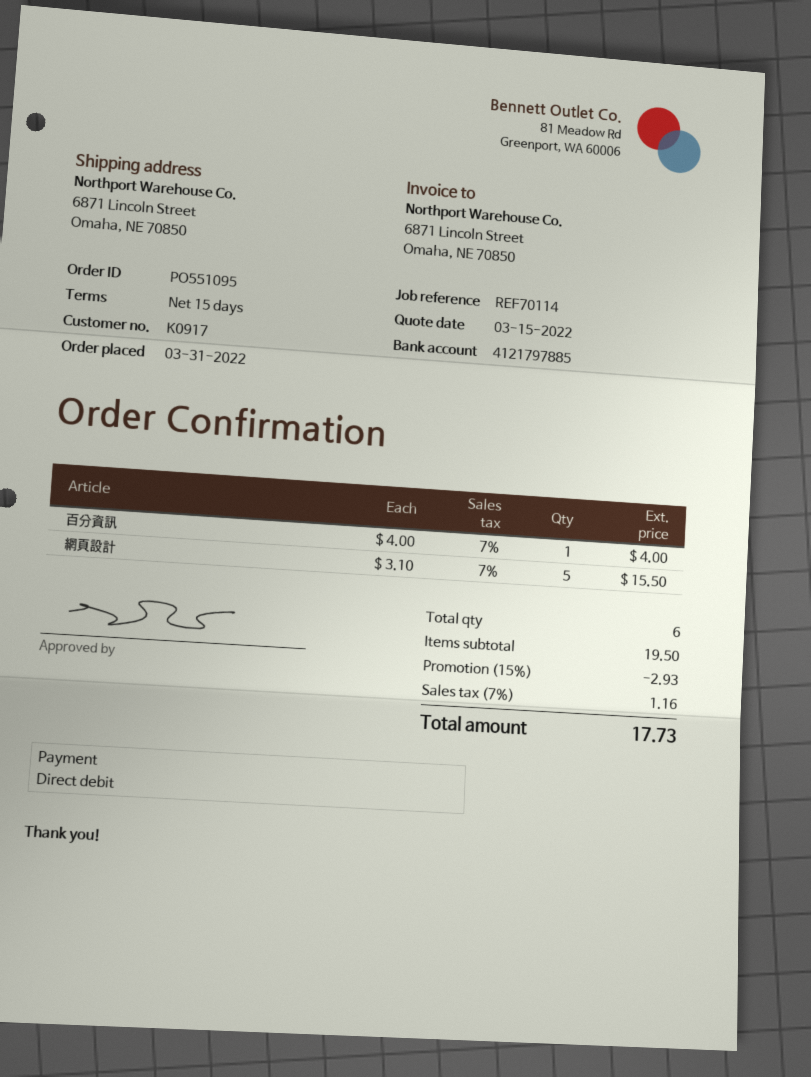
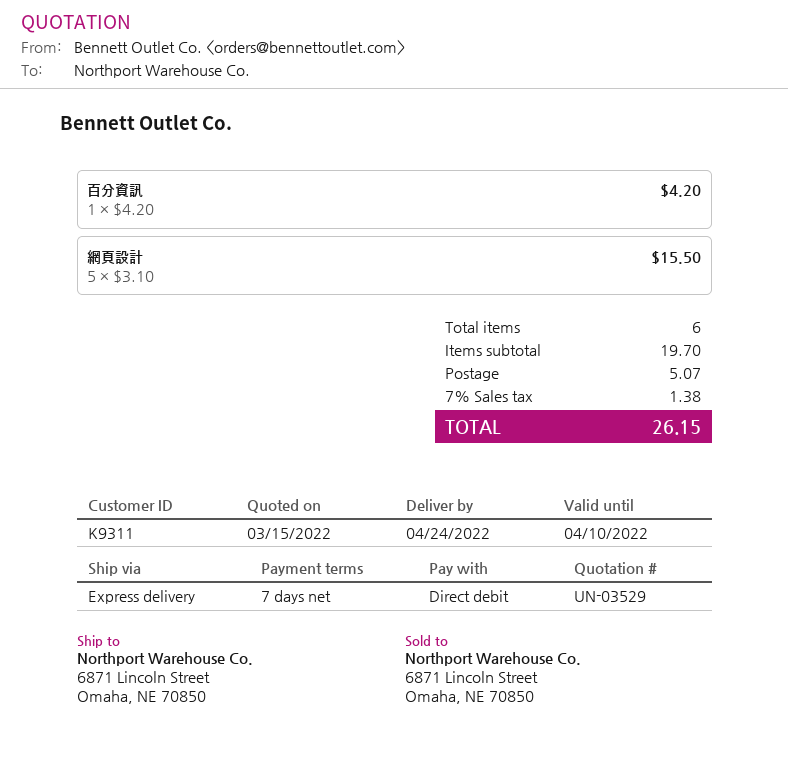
payment terms: 15 days -> 7 days
customer number: K0917 -> K9311
百分資訊: 1 x 4.00 = 4.00 -> 1 x 4.20 = 4.20
subtotal: 19.50 -> 19.70
discount: 15% = 2.93 -> none
shipping: none -> 5.07
tax: 7% = 1.16 -> 7% = 1.38
total: 17.73 -> 26.15

